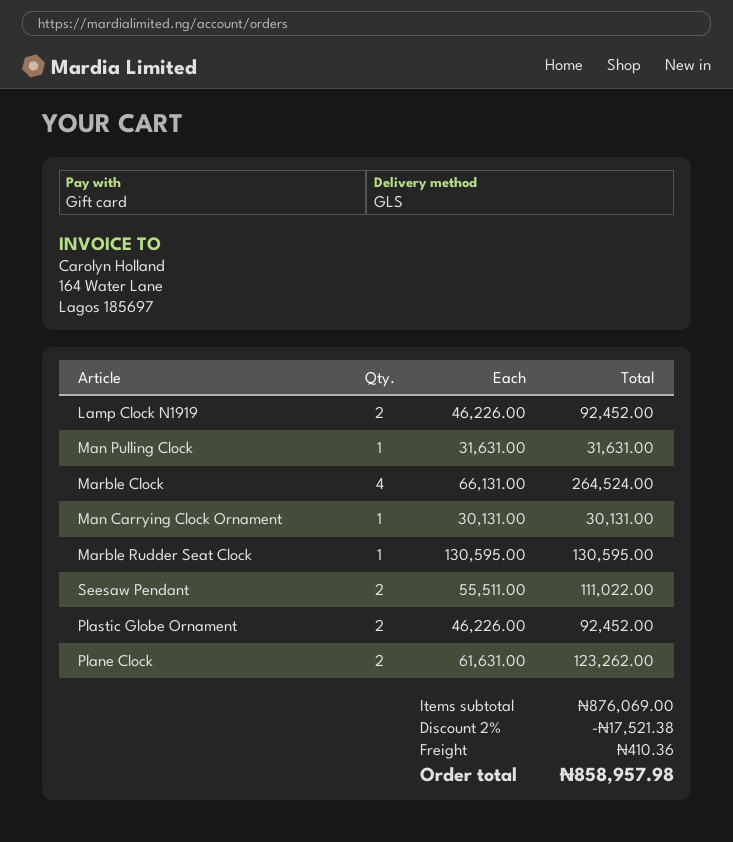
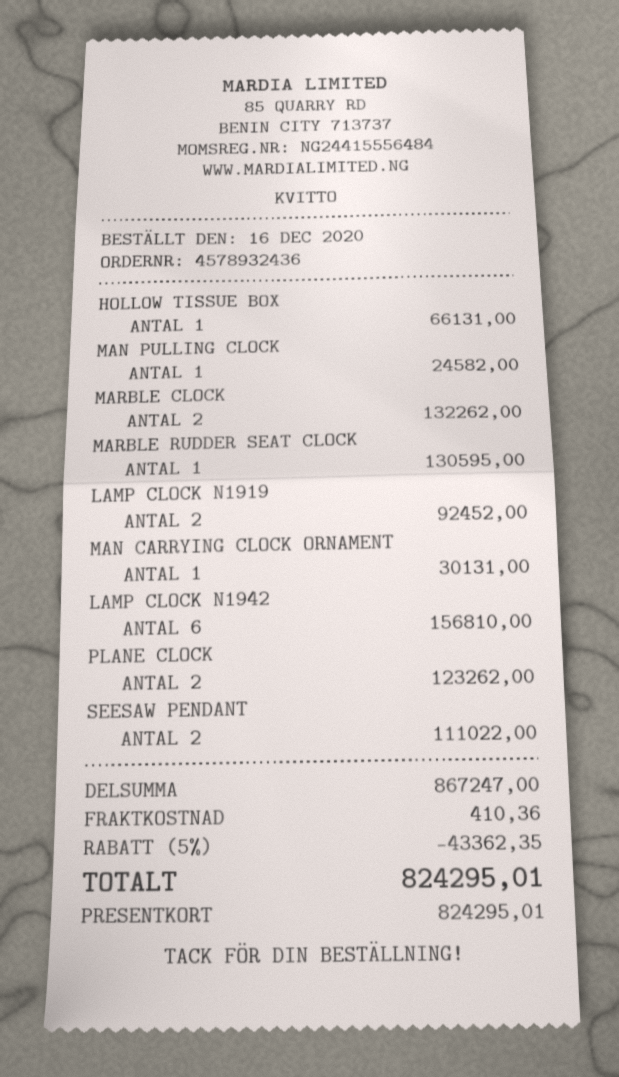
Man Pulling Clock: 1 for 31631.00 -> 1 for 24582.00
Marble Clock: 4 for 264524.00 -> 2 for 132262.00
Plastic Globe Ornament: 2 for 92452.00 -> none
HOLLOW TISSUE BOX: none -> 1 for 66131.00
LAMP CLOCK N1942: none -> 6 for 156810.00
subtotal: 876069.00 -> 867247.00
discount: 2% = 17521.38 -> 5% = 43362.35
total: 858957.98 -> 824295.01

